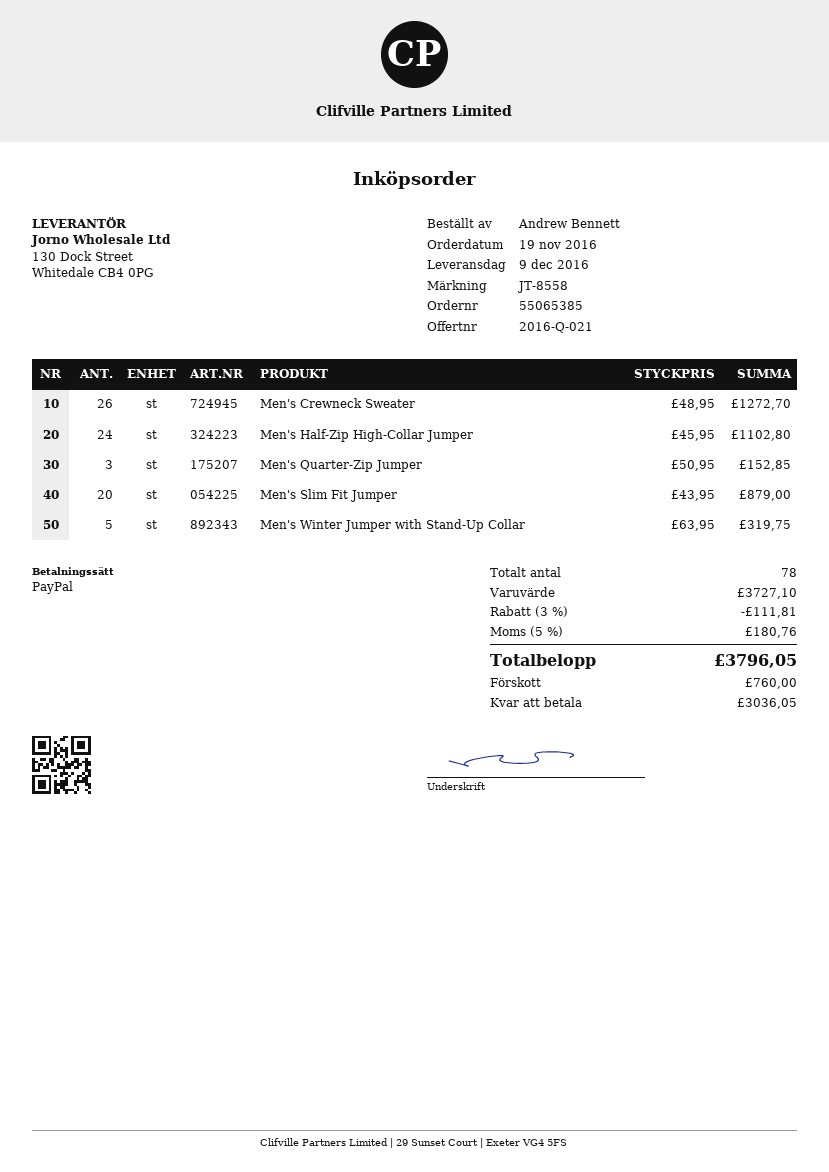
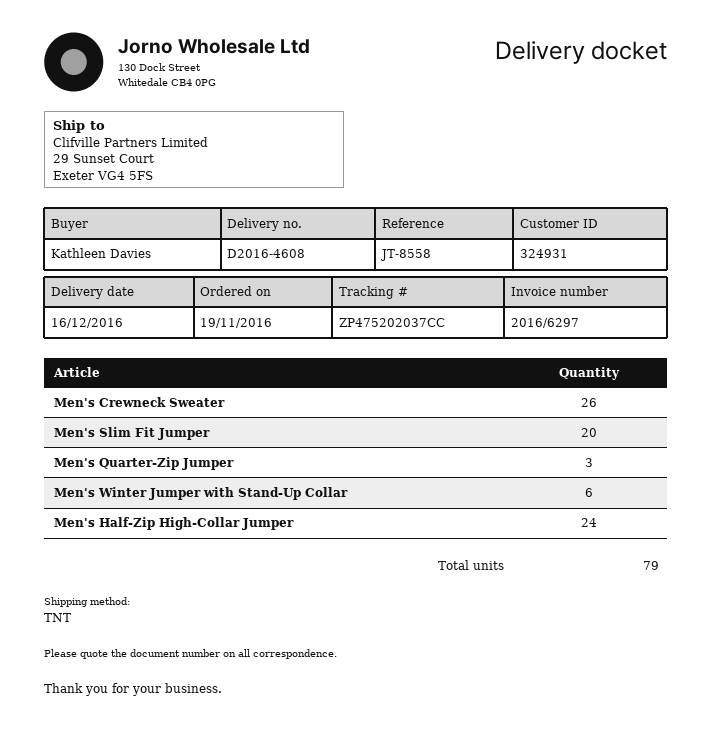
delivery date: 2016-12-09 -> 2016-12-16
ordered by: Andrew Bennett -> Kathleen Davies
Men's Winter Jumper with Stand-Up Collar: 5 -> 6
total quantity: 78 -> 79

